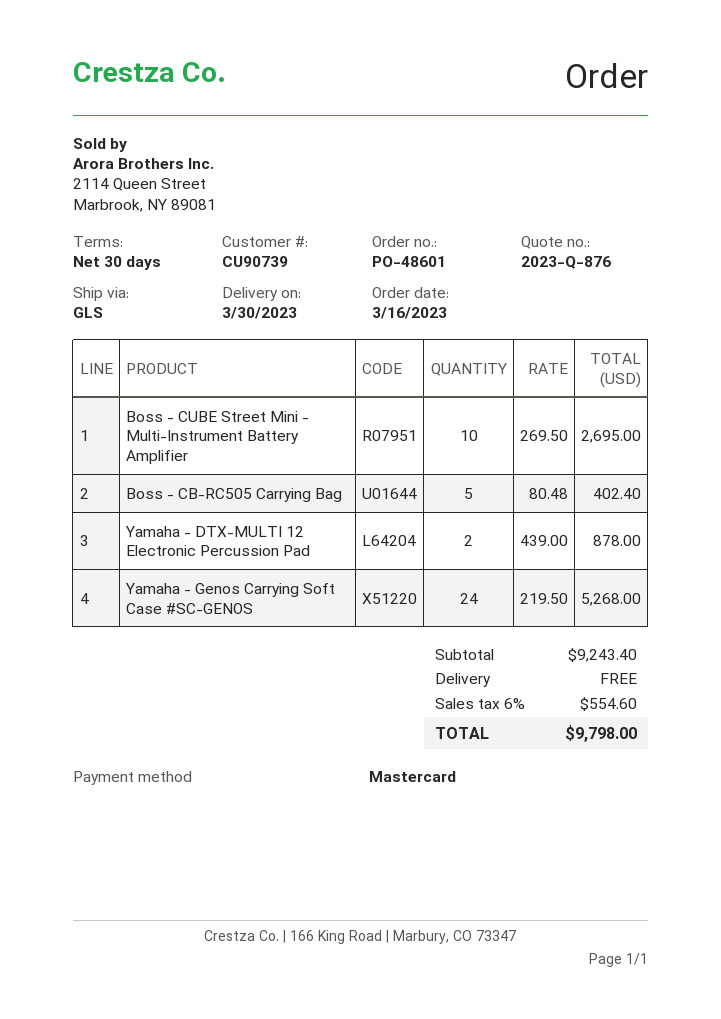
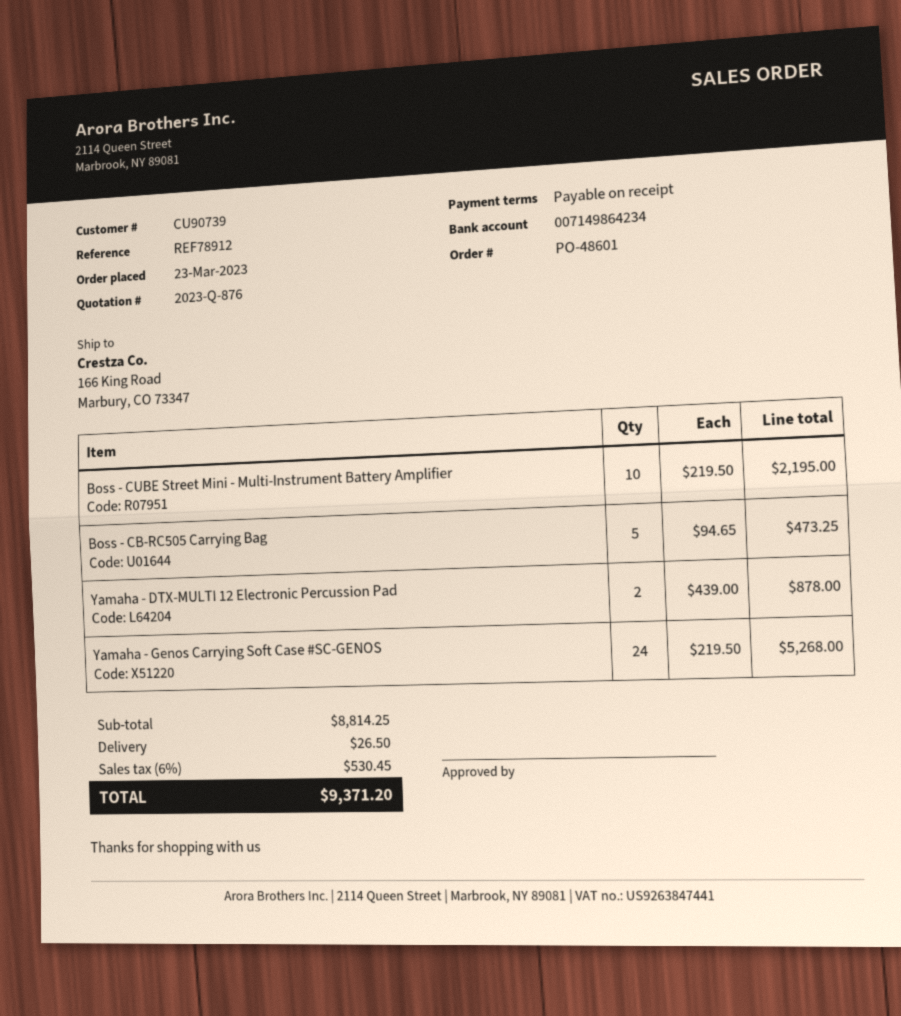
order date: 2023-03-16 -> 2023-03-23
payment terms: 30 days -> on receipt
Boss - CUBE Street Mini - Multi-Instrument Battery Amplifier: 10 x 269.50 = 2695.00 -> 10 x 219.50 = 2195.00
Boss - CB-RC505 Carrying Bag: 5 x 80.48 = 402.40 -> 5 x 94.65 = 473.25
subtotal: 9243.40 -> 8814.25
shipping: 0.00 -> 26.50
tax: 6% = 554.60 -> 6% = 530.45
total: 9798.00 -> 9371.20

